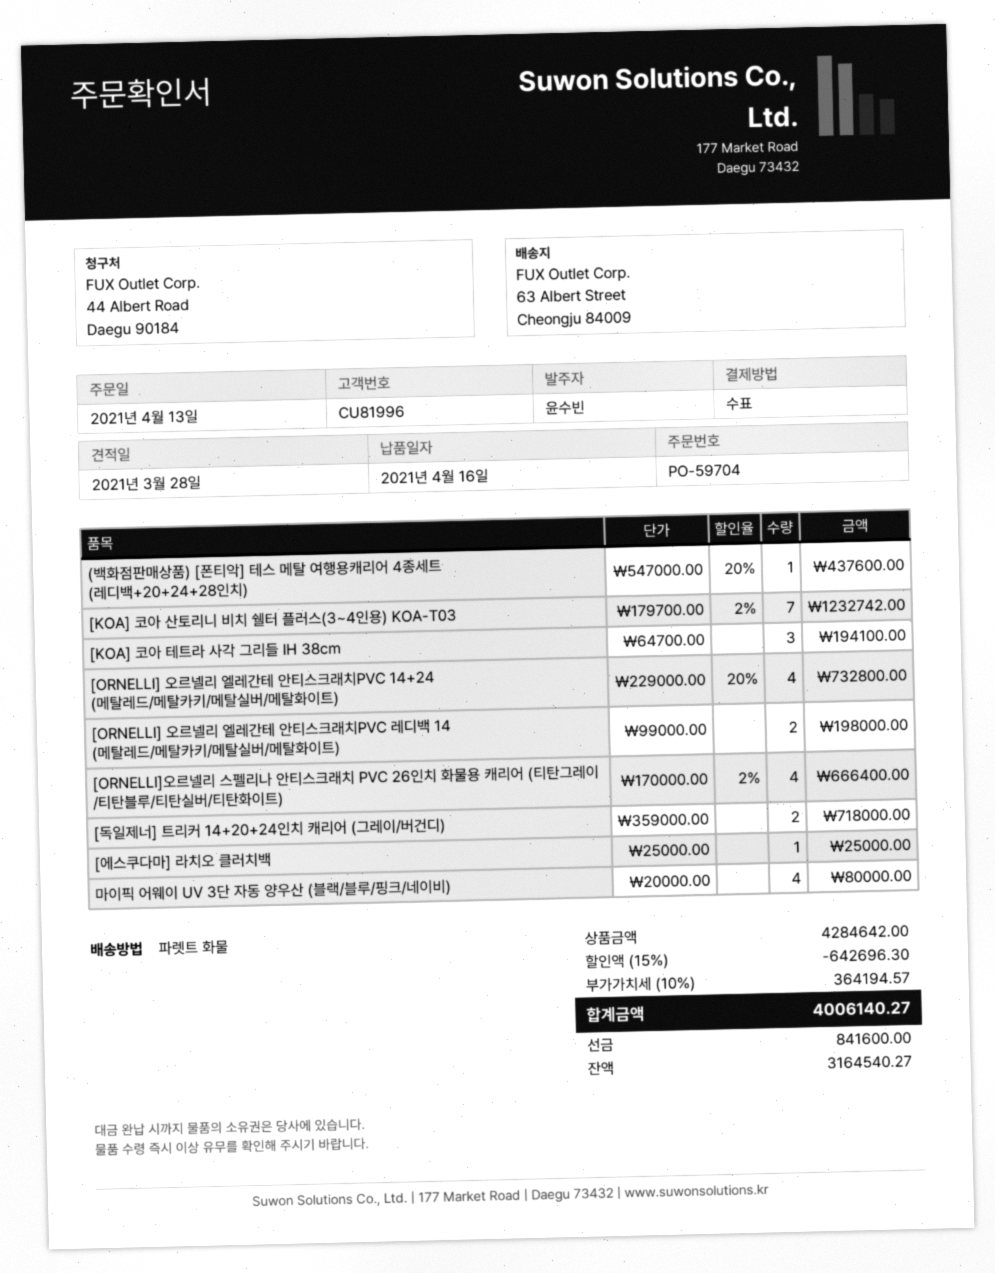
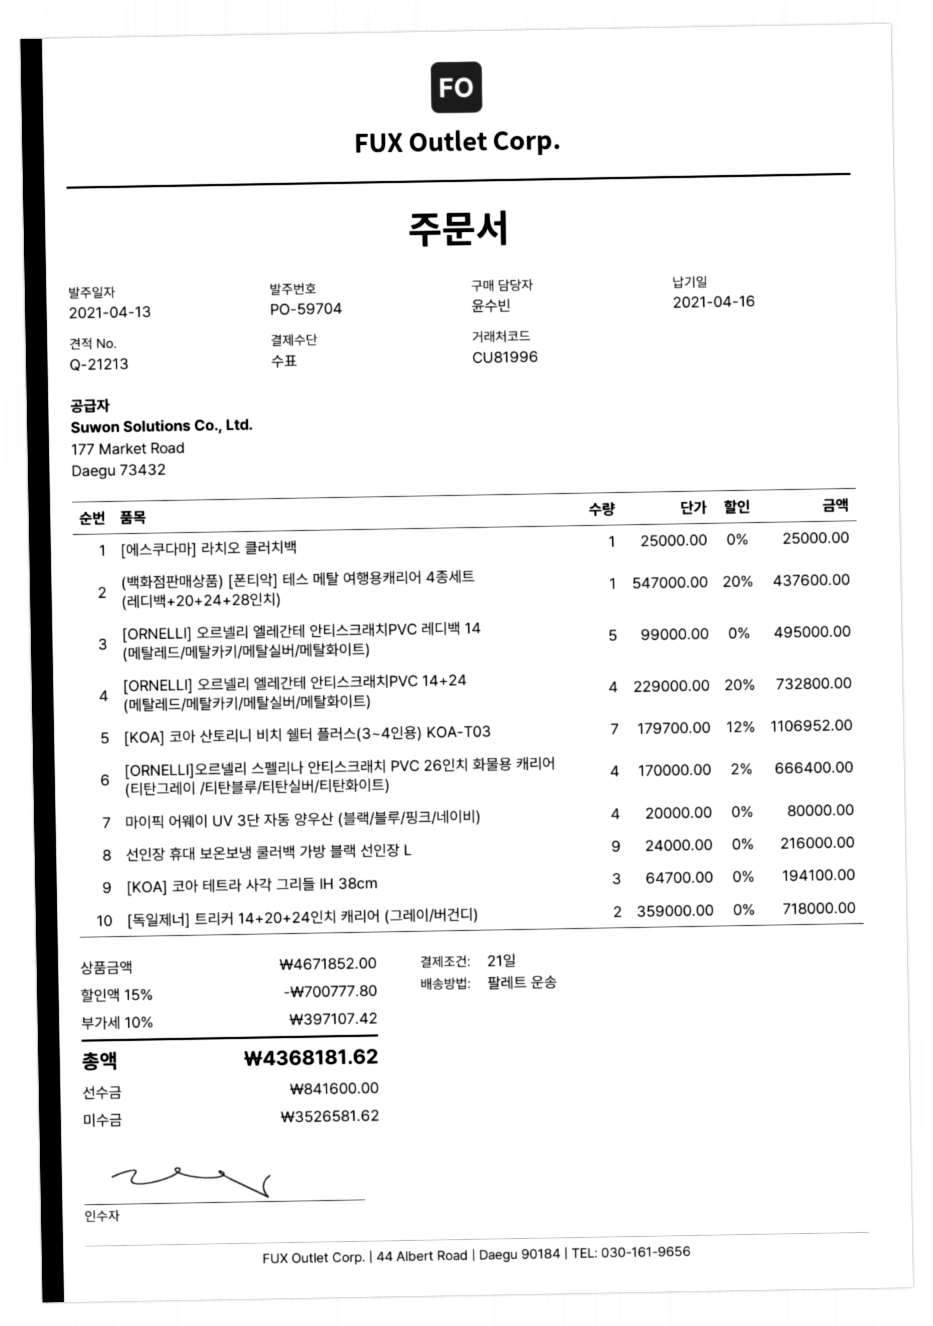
[KOA] 코아 산토리니 비치 쉘터 플러스(3~4인용) KOA-T03: 7 x 179700.00 - 2% = 1232742.00 -> 7 x 179700.00 - 12% = 1106952.00
[ORNELLI] 오르넬리 엘레간테 안티스크래치PVC 레디백 14 (메탈레드/메탈카키/메탈실버/메탈화이트): 2 x 99000.00 = 198000.00 -> 5 x 99000.00 = 495000.00
선인장 휴대 보온보냉 쿨러백 가방 블랙 선인장 L: none -> 9 x 24000.00 = 216000.00
subtotal: 4284642.00 -> 4671852.00
discount: 15% = 642696.30 -> 15% = 700777.80
tax: 10% = 364194.57 -> 10% = 397107.42
total: 4006140.27 -> 4368181.62
balance: 3164540.27 -> 3526581.62

